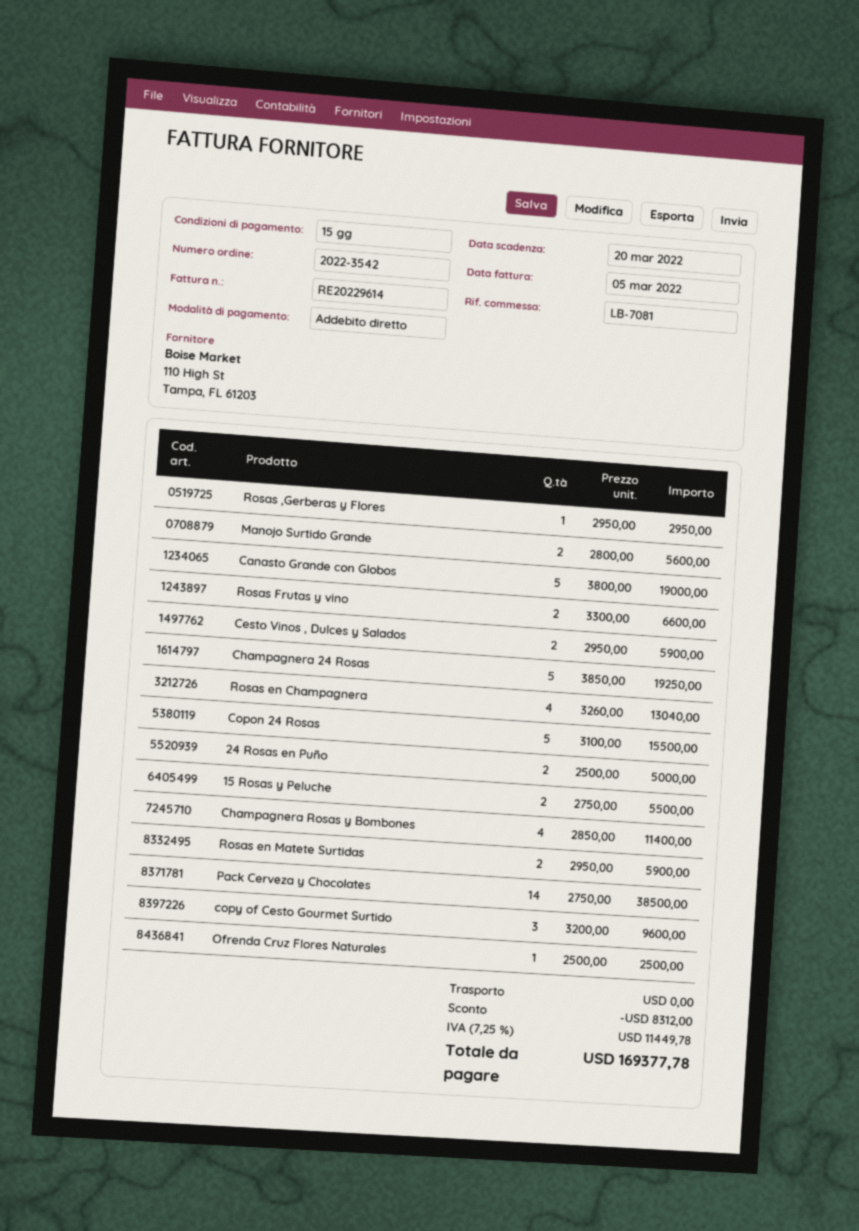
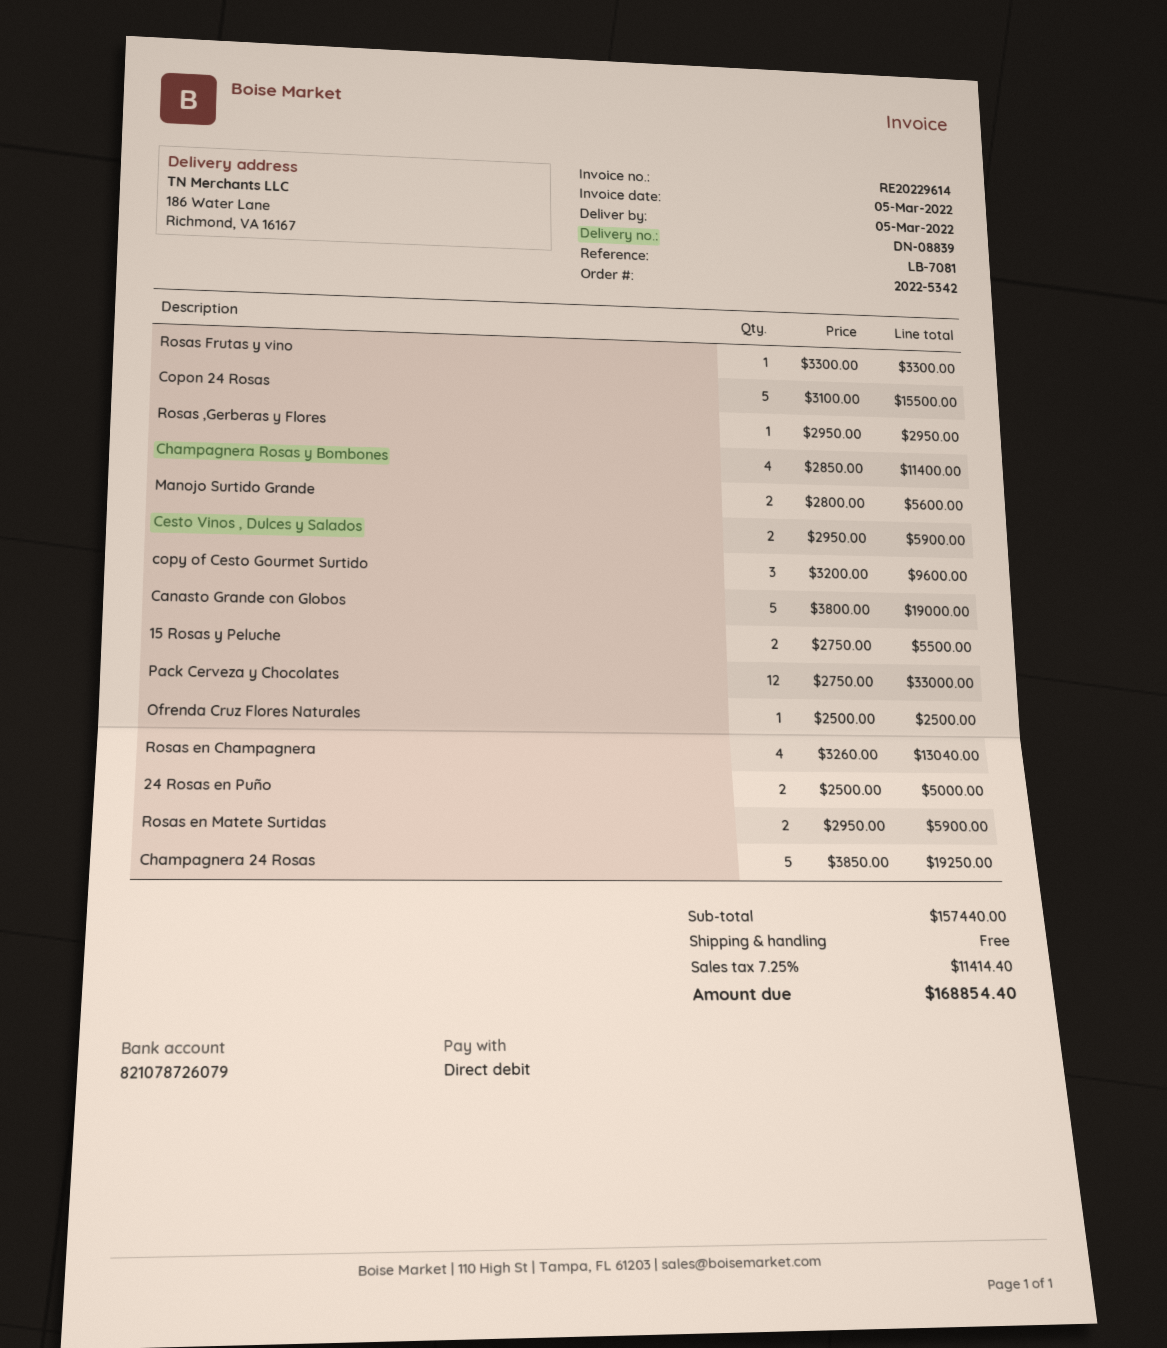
order number: 2022-3542 -> 2022-5342
Rosas Frutas y vino: 2 x 3300.00 = 6600.00 -> 1 x 3300.00 = 3300.00
Pack Cerveza y Chocolates: 14 x 2750.00 = 38500.00 -> 12 x 2750.00 = 33000.00
discount: 8312.00 -> none
tax: 7.25% = 11449.78 -> 7.25% = 11414.40
total: 169377.78 -> 168854.40

